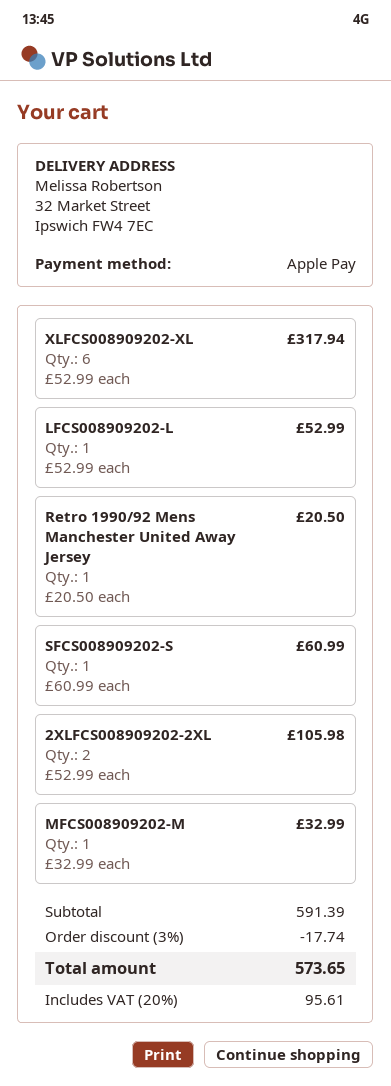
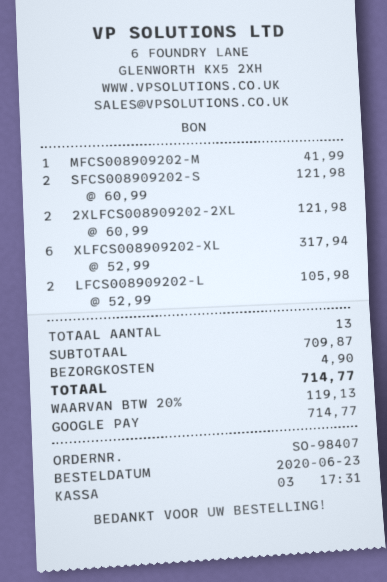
payment method: Apple Pay -> Google Pay
LFCS008909202-L: 1 x 52.99 = 52.99 -> 2 x 52.99 = 105.98
Retro 1990/92 Mens Manchester United Away Jersey: 1 x 20.50 = 20.50 -> none
SFCS008909202-S: 1 x 60.99 = 60.99 -> 2 x 60.99 = 121.98
2XLFCS008909202-2XL: 2 x 52.99 = 105.98 -> 2 x 60.99 = 121.98
MFCS008909202-M: 1 x 32.99 = 32.99 -> 1 x 41.99 = 41.99
subtotal: 591.39 -> 709.87
discount: 3% = 17.74 -> none
shipping: none -> 4.90
tax: 20% = 95.61 -> 20% = 119.13
total: 573.65 -> 714.77

